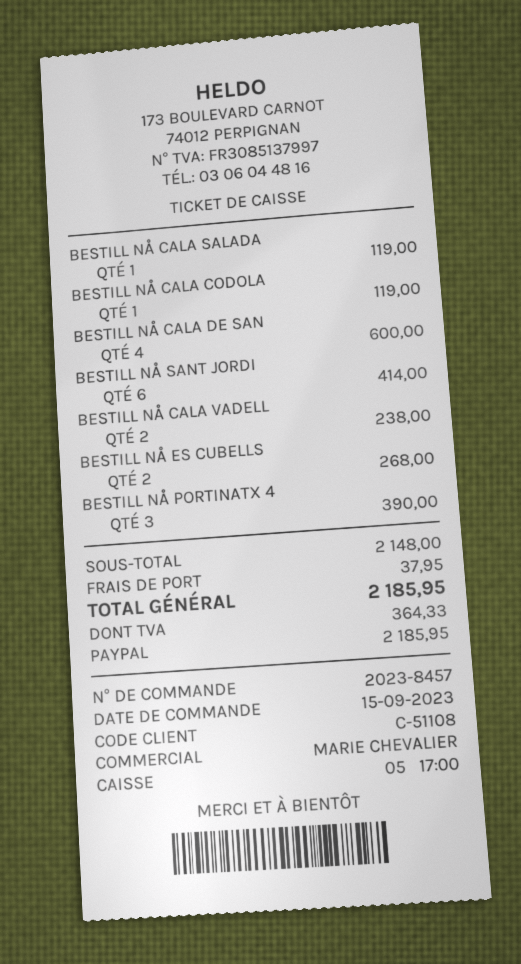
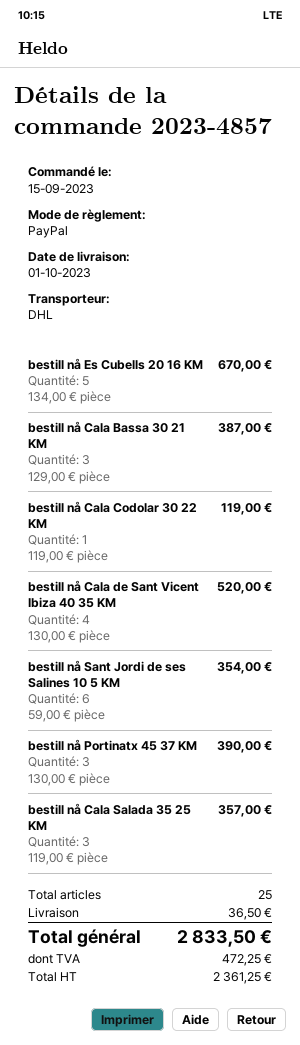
order number: 2023-8457 -> 2023-4857
BESTILL NÅ CALA SALADA: 1 for 119.00 -> 3 for 357.00
BESTILL NÅ CALA DE SAN: 4 for 600.00 -> 4 for 520.00
BESTILL NÅ SANT JORDI: 6 for 414.00 -> 6 for 354.00
BESTILL NÅ CALA VADELL: 2 for 238.00 -> none
BESTILL NÅ ES CUBELLS: 2 for 268.00 -> 5 for 670.00
bestill nå Cala Bassa 30 21 KM: none -> 3 for 387.00
shipping: 37.95 -> 36.50
tax: 364.33 -> 472.25
total: 2185.95 -> 2833.50

